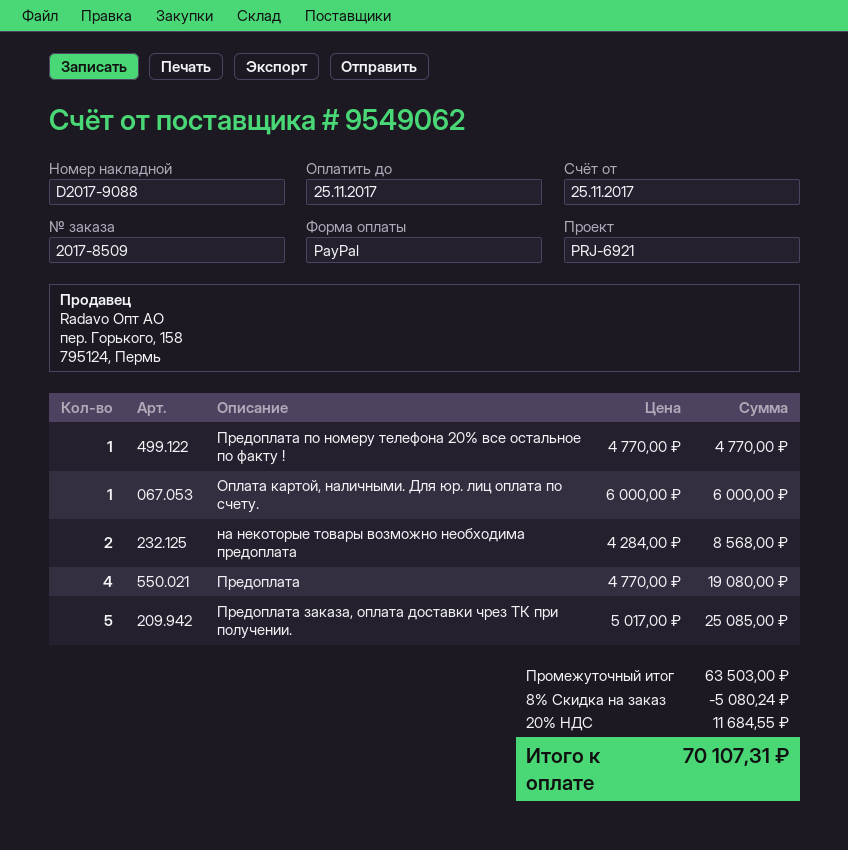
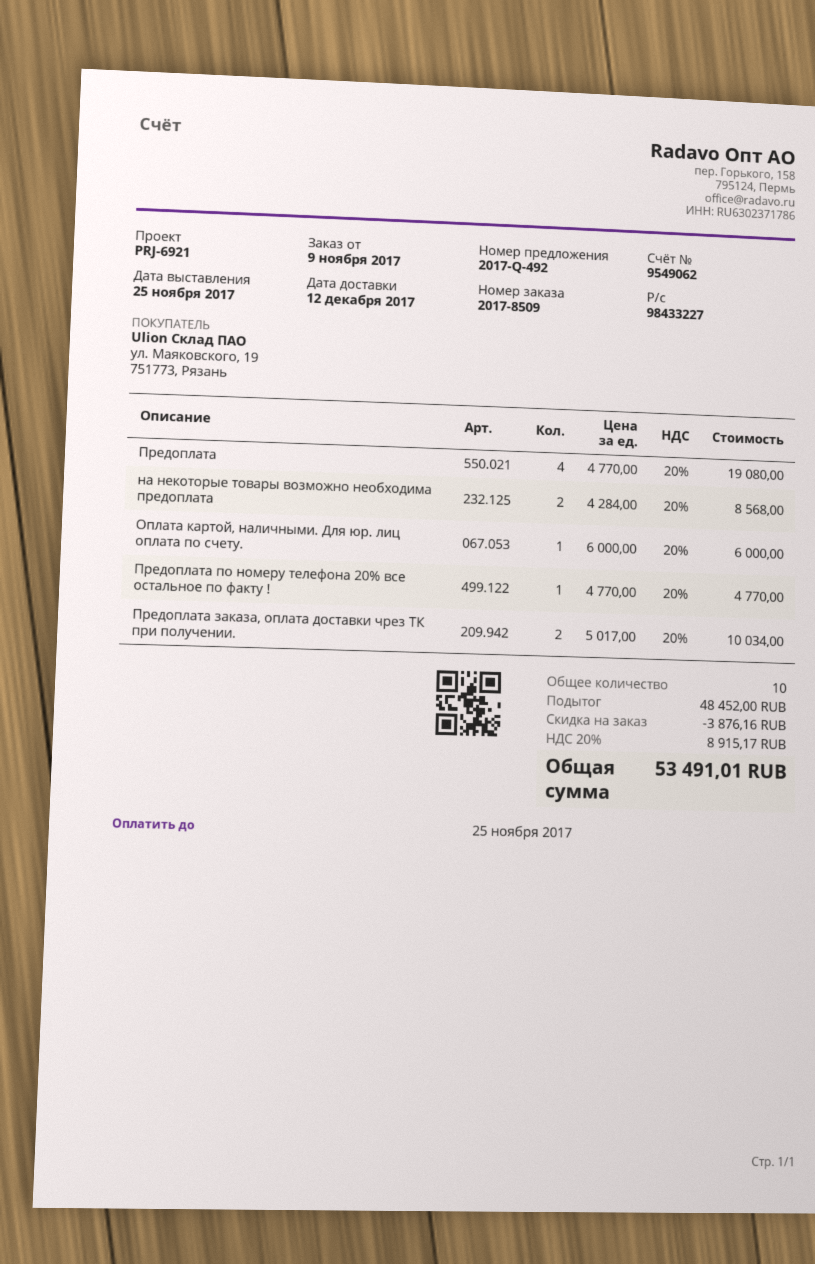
Предоплата заказа, оплата доставки чрез ТК при получении.: 5 x 5017.00 = 25085.00 -> 2 x 5017.00 = 10034.00
subtotal: 63503.00 -> 48452.00
discount: 5080.24 -> 3876.16
tax: 20% = 11684.55 -> 20% = 8915.17
total: 70107.31 -> 53491.01

